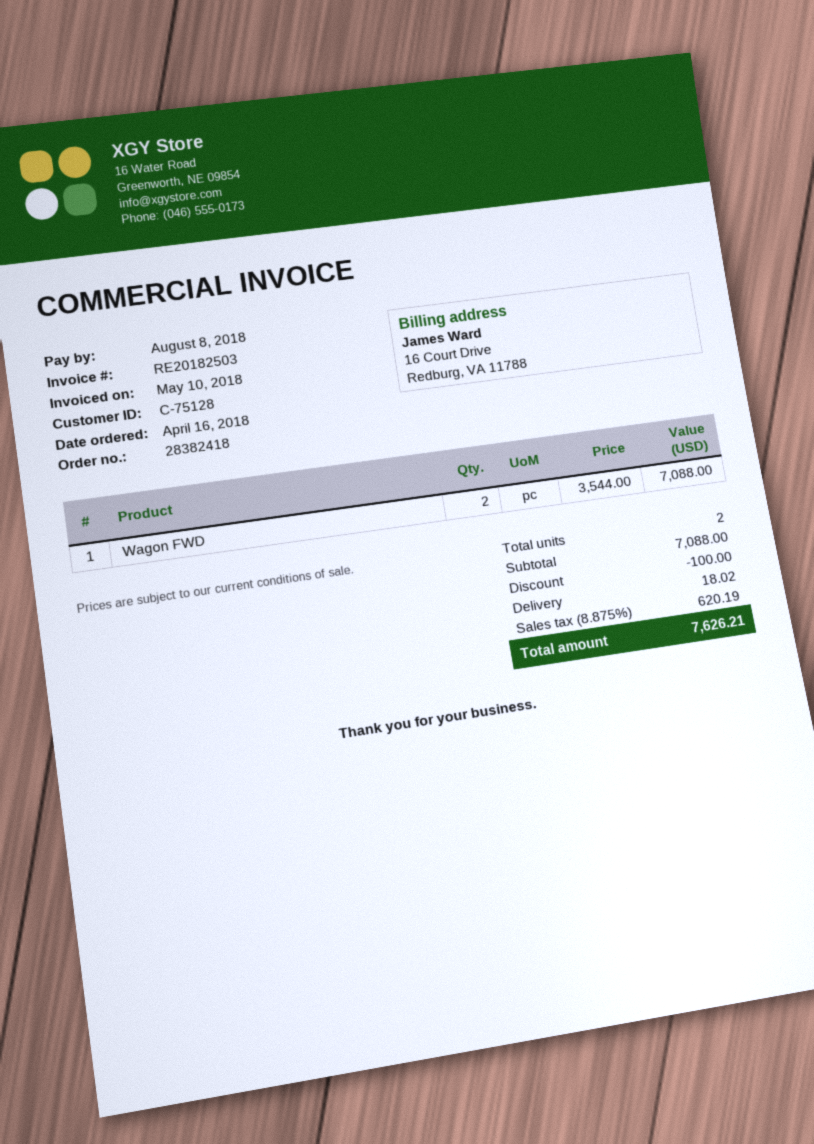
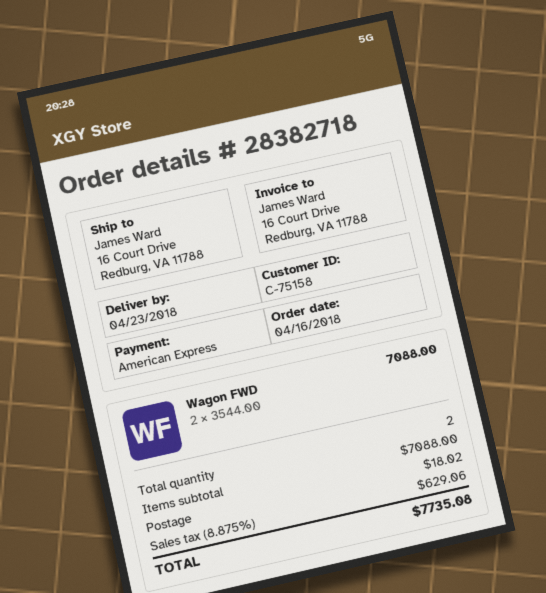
order number: 28382418 -> 28382718
customer number: C-75128 -> C-75158
discount: 100.00 -> none
tax: 8.875% = 620.19 -> 8.875% = 629.06
total: 7626.21 -> 7735.08

